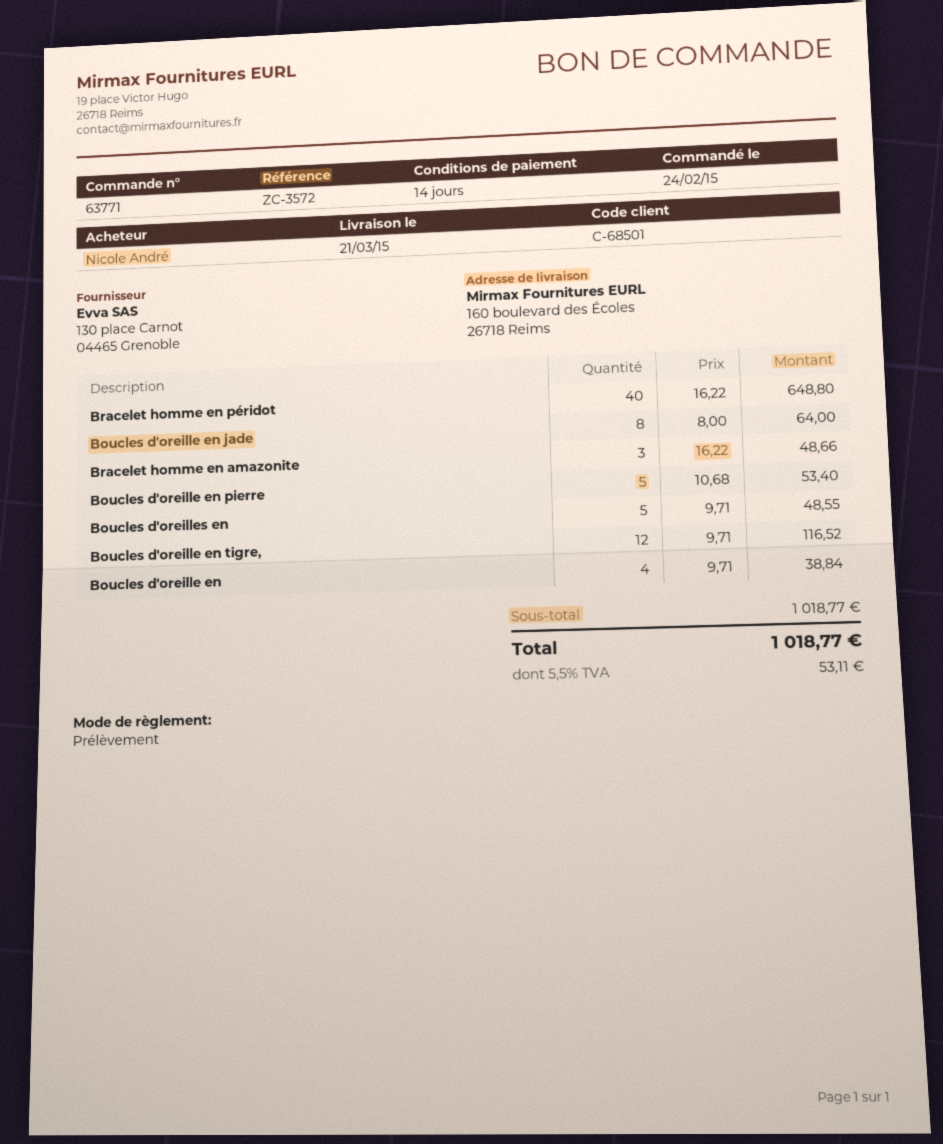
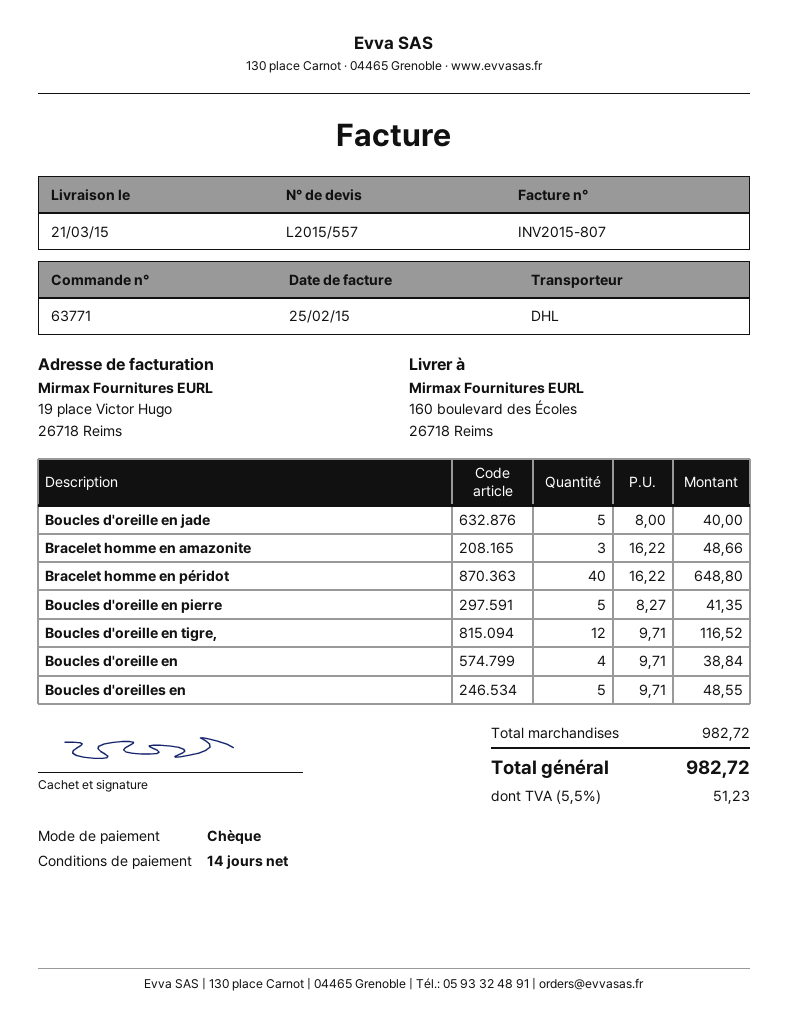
payment method: direct debit -> cheque
Boucles d'oreille en jade: 8 x 8.00 = 64.00 -> 5 x 8.00 = 40.00
Boucles d'oreille en pierre: 5 x 10.68 = 53.40 -> 5 x 8.27 = 41.35
subtotal: 1018.77 -> 982.72
tax: 5.5% = 53.11 -> 5.5% = 51.23
total: 1018.77 -> 982.72

